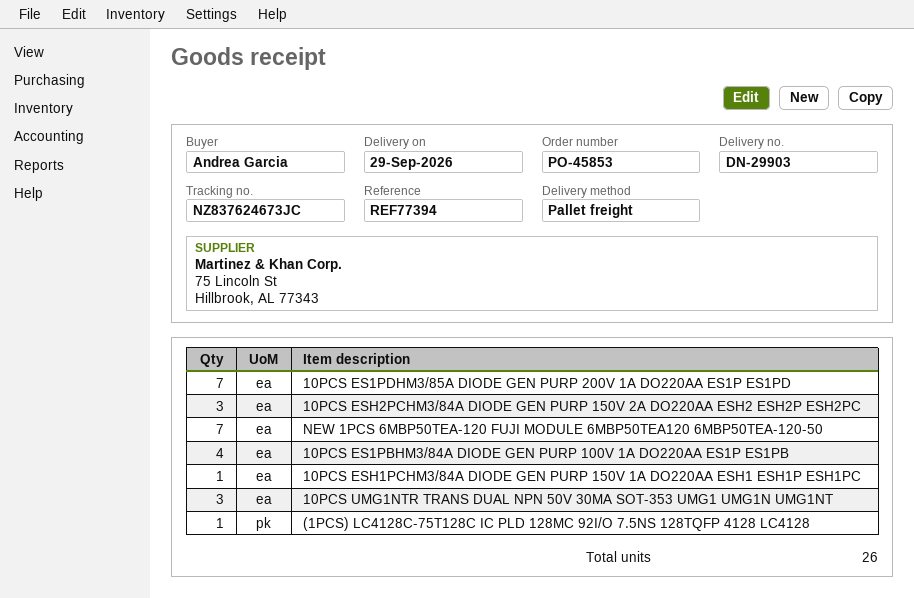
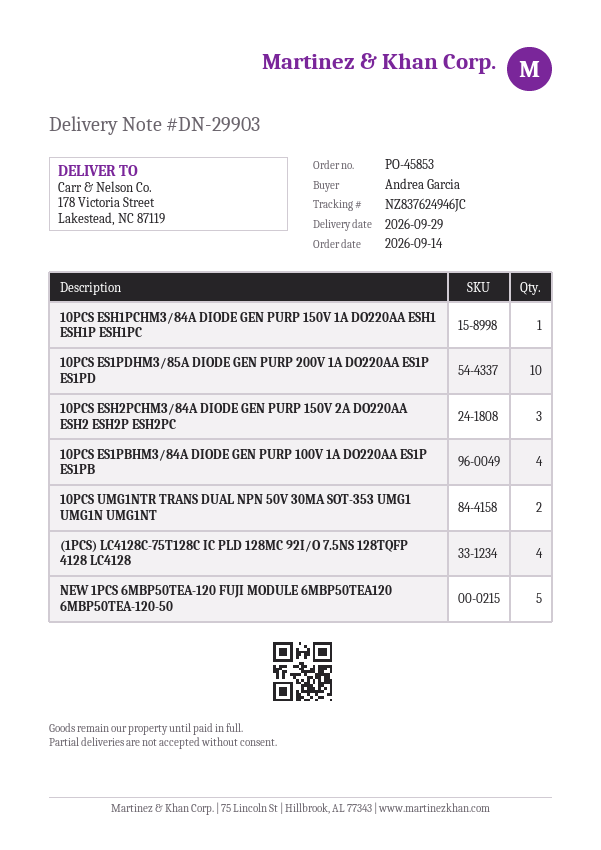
tracking number: NZ837624673JC -> NZ837624946JC
10PCS ES1PDHM3/85A DIODE GEN PURP 200V 1A DO220AA ES1P ES1PD: 7 -> 10
NEW 1PCS 6MBP50TEA-120 FUJI MODULE 6MBP50TEA120 6MBP50TEA-120-50: 7 -> 5
10PCS UMG1NTR TRANS DUAL NPN 50V 30MA SOT-353 UMG1 UMG1N UMG1NT: 3 -> 2
(1PCS) LC4128C-75T128C IC PLD 128MC 92I/O 7.5NS 128TQFP 4128 LC4128: 1 -> 4

